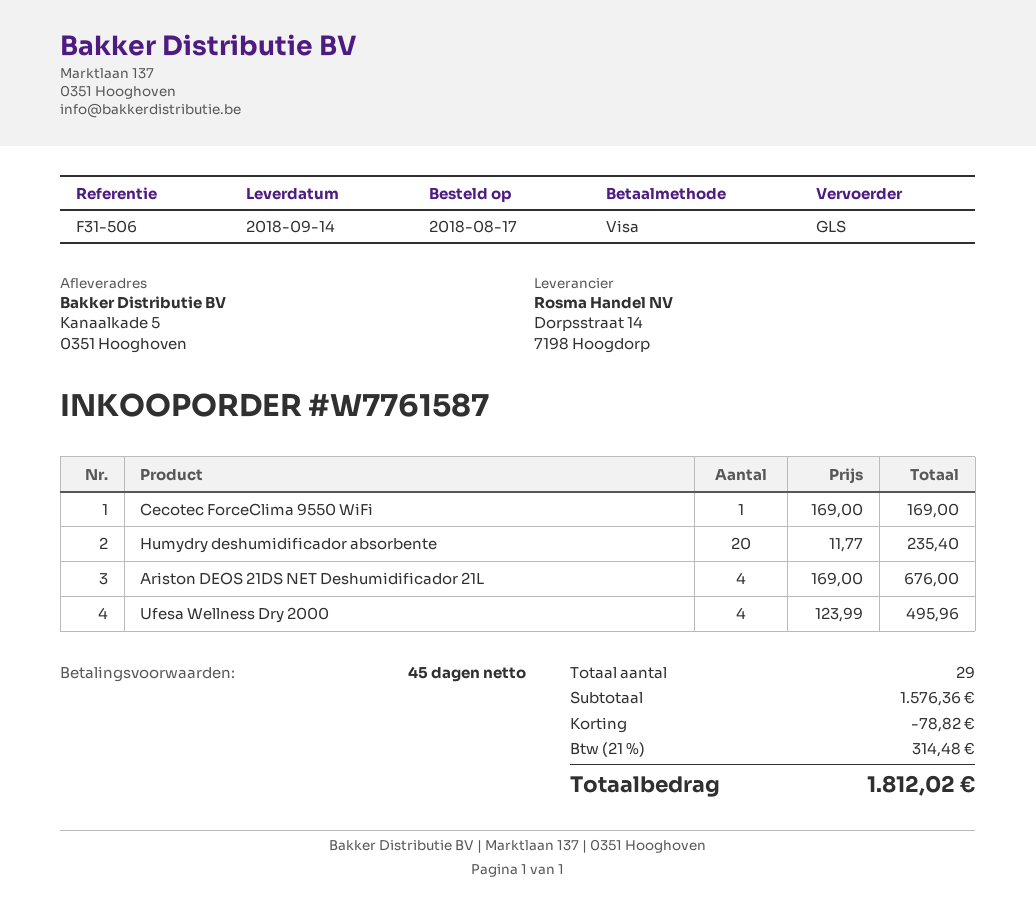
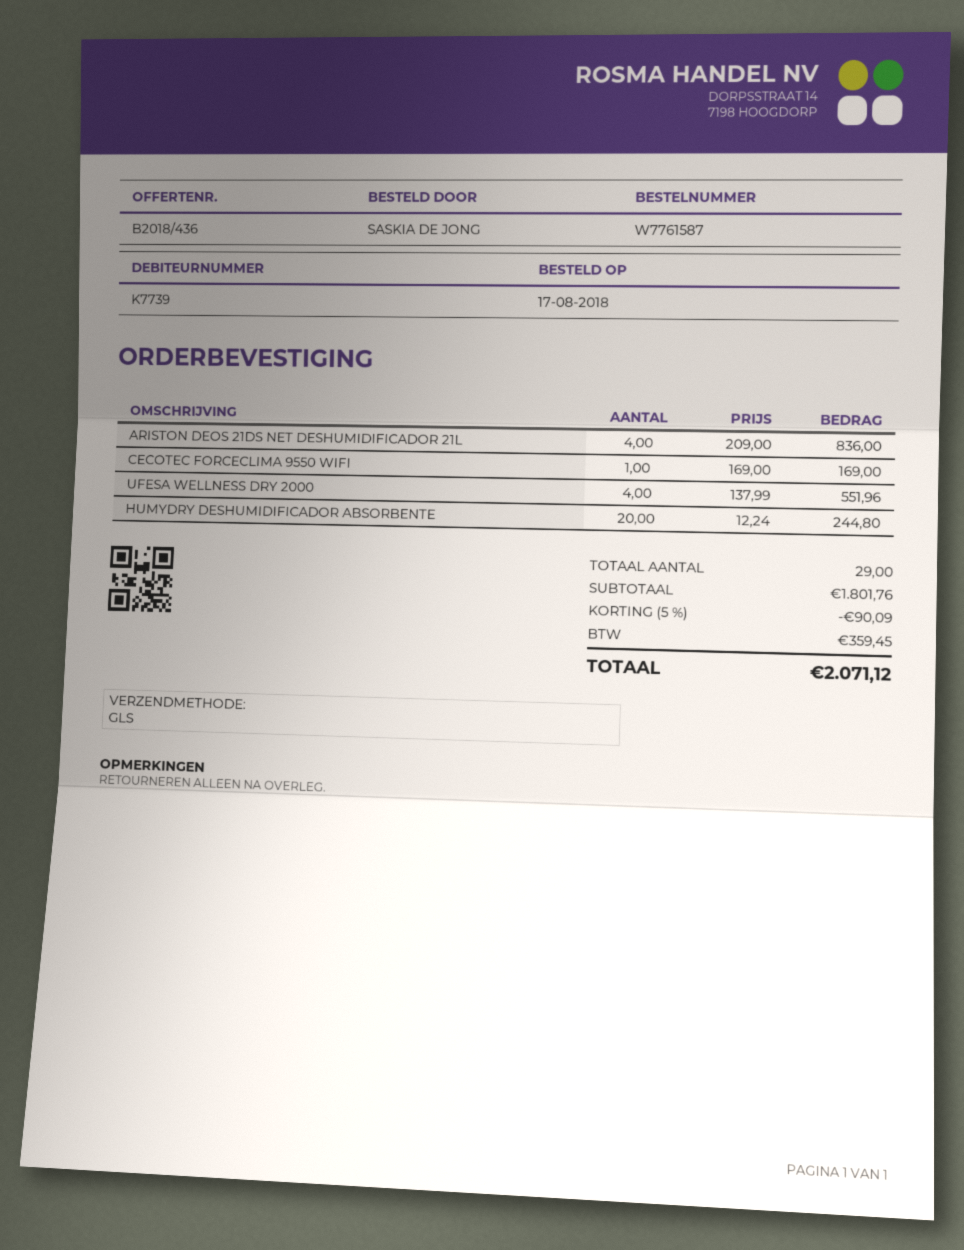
Humydry deshumidificador absorbente: 20 x 11.77 = 235.40 -> 20 x 12.24 = 244.80
Ariston DEOS 21DS NET Deshumidificador 21L: 4 x 169.00 = 676.00 -> 4 x 209.00 = 836.00
Ufesa Wellness Dry 2000: 4 x 123.99 = 495.96 -> 4 x 137.99 = 551.96
subtotal: 1576.36 -> 1801.76
discount: 78.82 -> 90.09
tax: 314.48 -> 359.45
total: 1812.02 -> 2071.12

